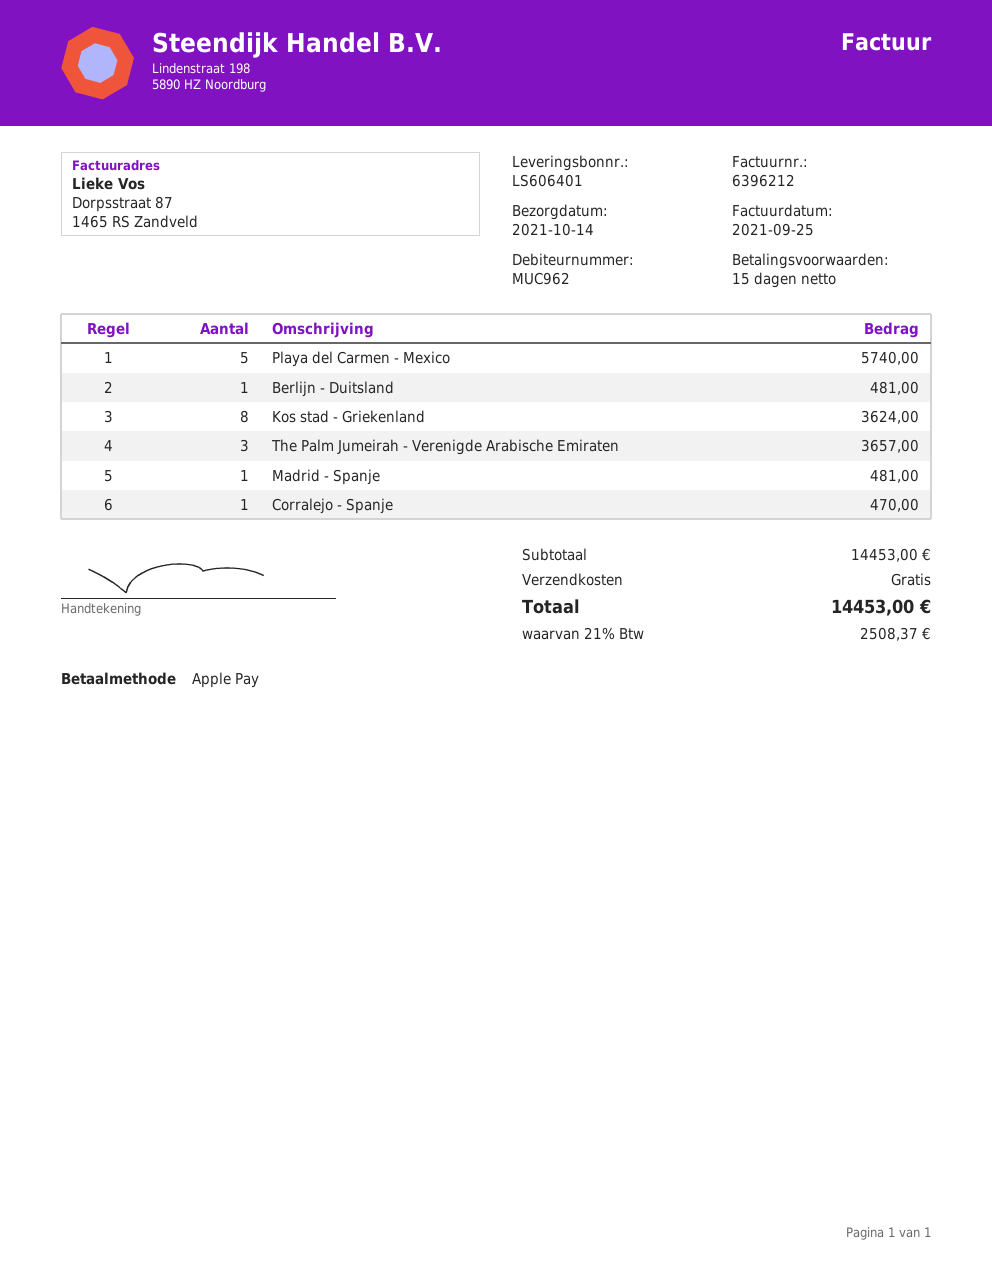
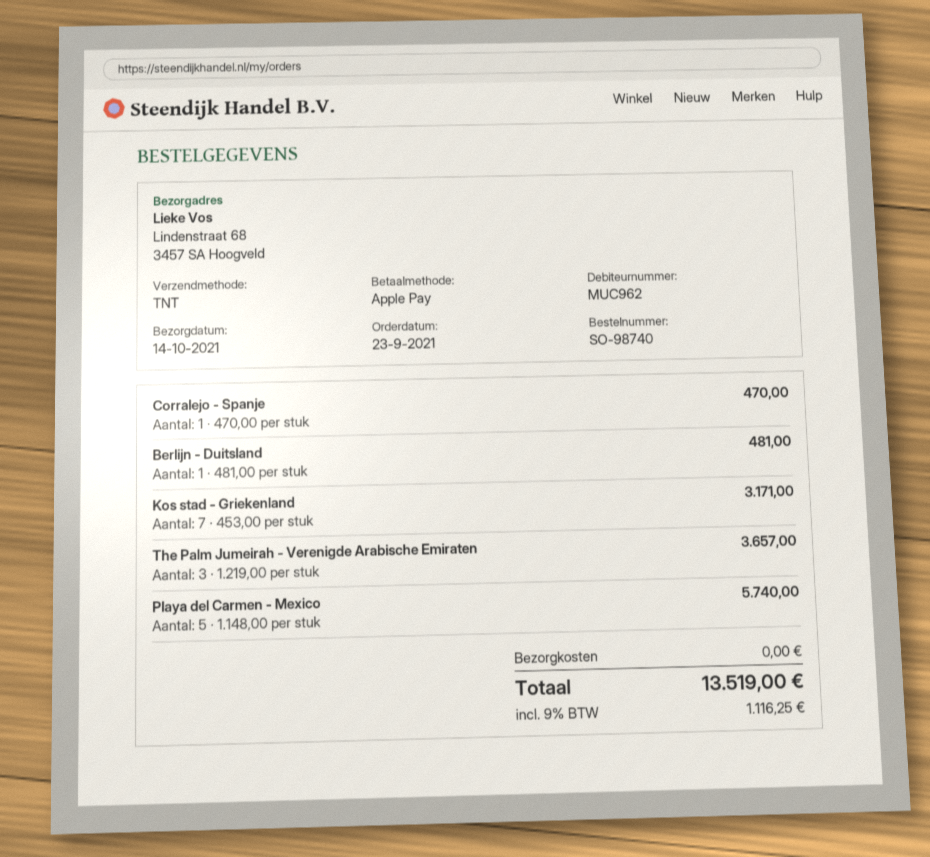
Kos stad - Griekenland: 8 for 3624.00 -> 7 for 3171.00
Madrid - Spanje: 1 for 481.00 -> none
tax: 21% = 2508.37 -> 9% = 1116.25
total: 14453.00 -> 13519.00

